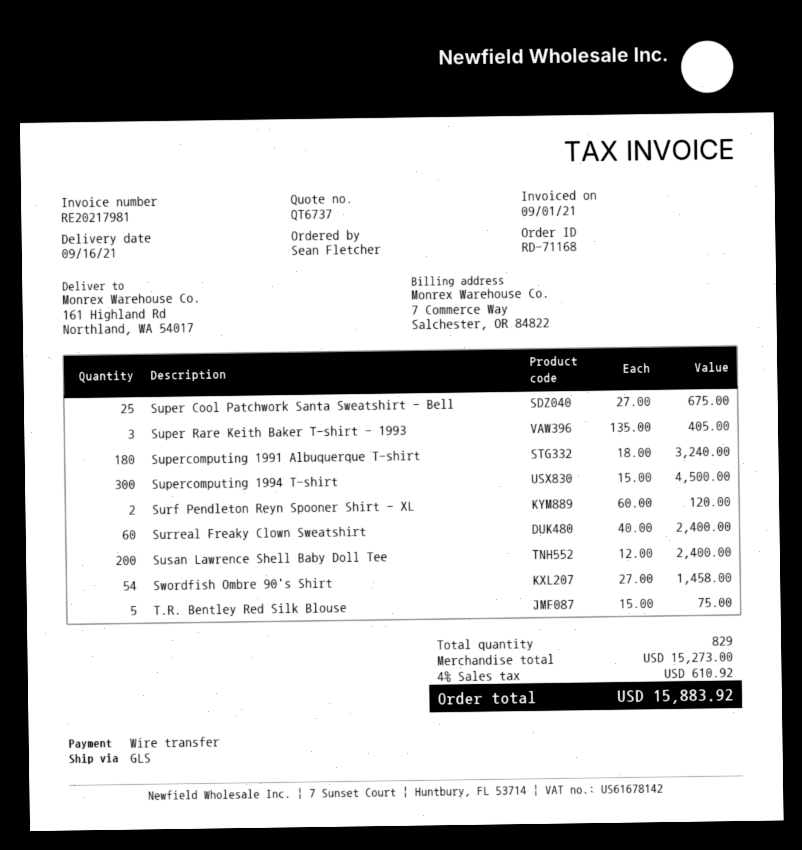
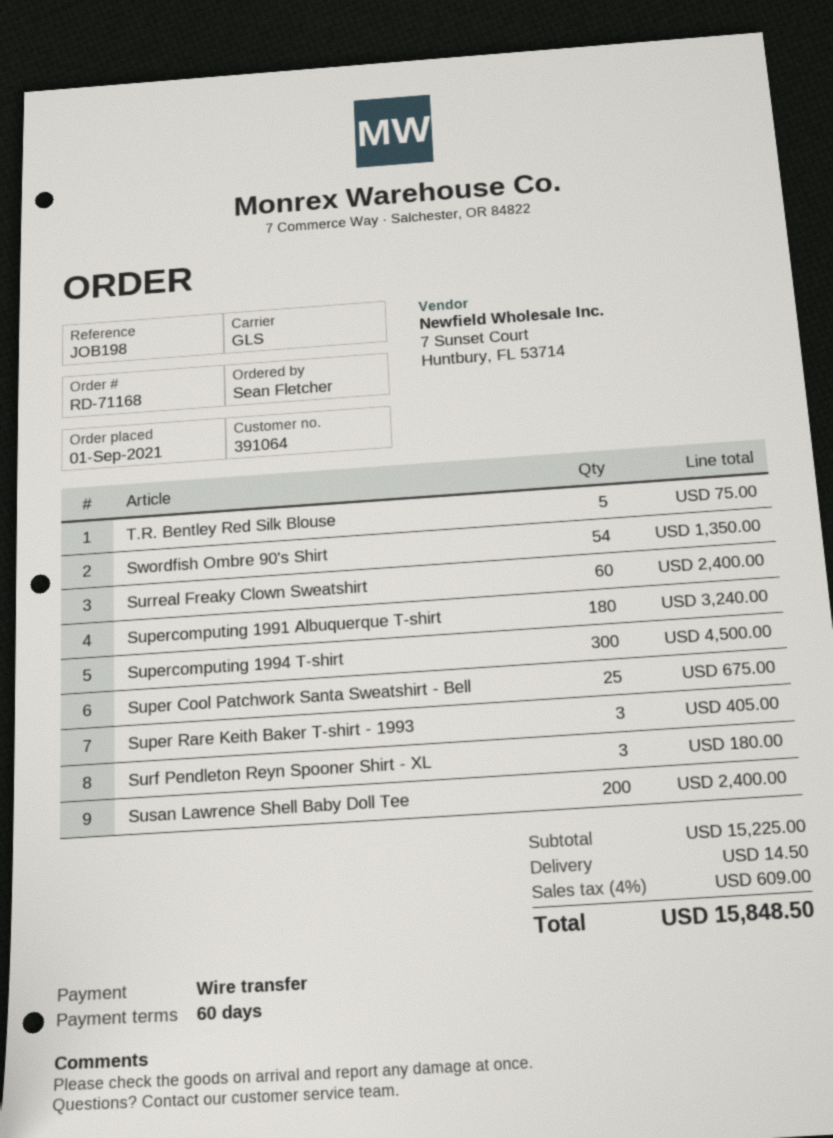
Surf Pendleton Reyn Spooner Shirt - XL: 2 for 120.00 -> 3 for 180.00
Swordfish Ombre 90's Shirt: 54 for 1458.00 -> 54 for 1350.00
subtotal: 15273.00 -> 15225.00
shipping: none -> 14.50
tax: 4% = 610.92 -> 4% = 609.00
total: 15883.92 -> 15848.50

